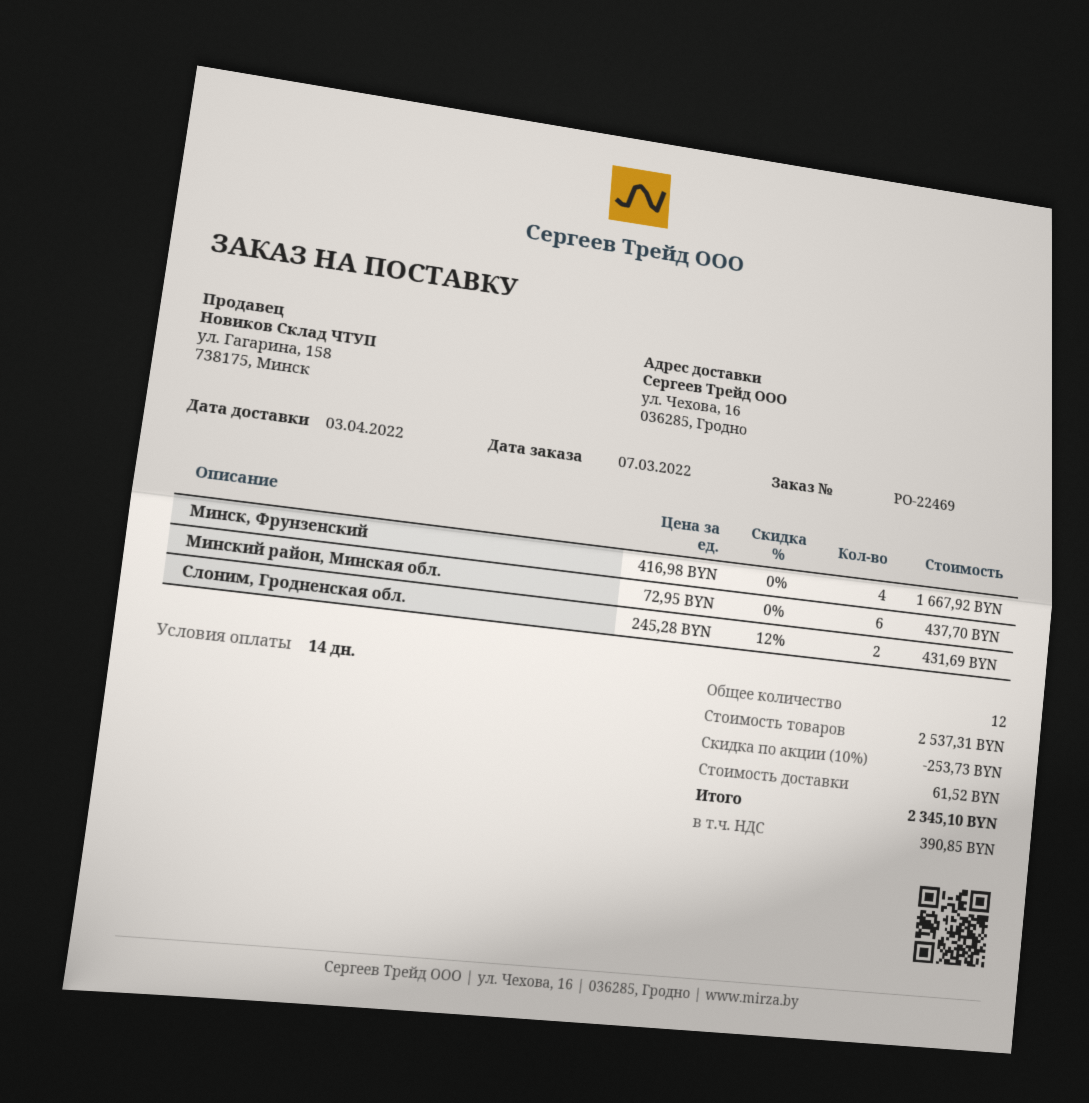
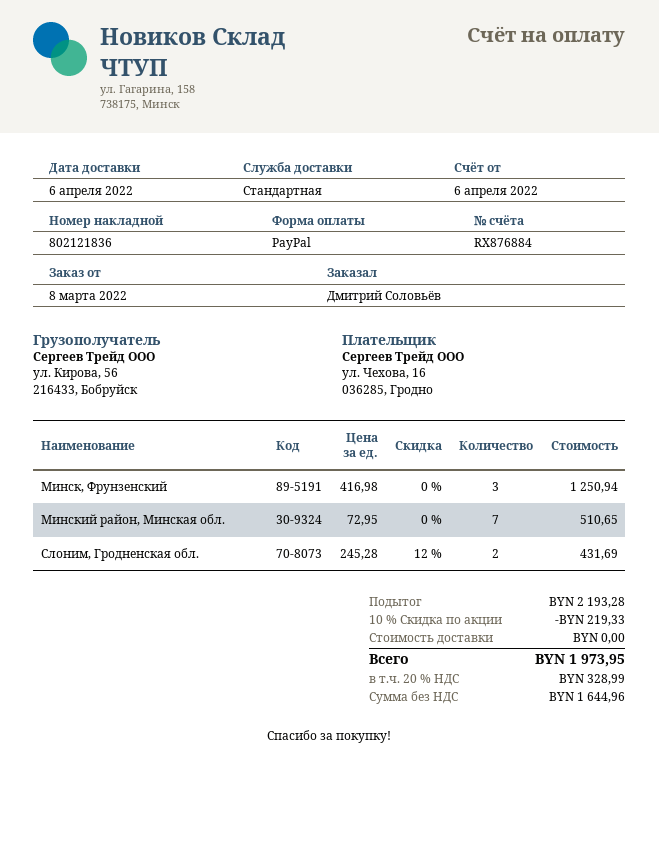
order date: 2022-03-07 -> 2022-03-08
delivery date: 2022-04-03 -> 2022-04-06
ship to: ул. Чехова, 16, 036285, Гродно -> ул. Кирова, 56, 216433, Бобруйск
Минск, Фрунзенский: 4 x 416.98 = 1667.92 -> 3 x 416.98 = 1250.94
Минский район, Минская обл.: 6 x 72.95 = 437.70 -> 7 x 72.95 = 510.65
subtotal: 2537.31 -> 2193.28
discount: 10% = 253.73 -> 10% = 219.33
shipping: 61.52 -> 0.00
tax: 390.85 -> 328.99
total: 2345.10 -> 1973.95

